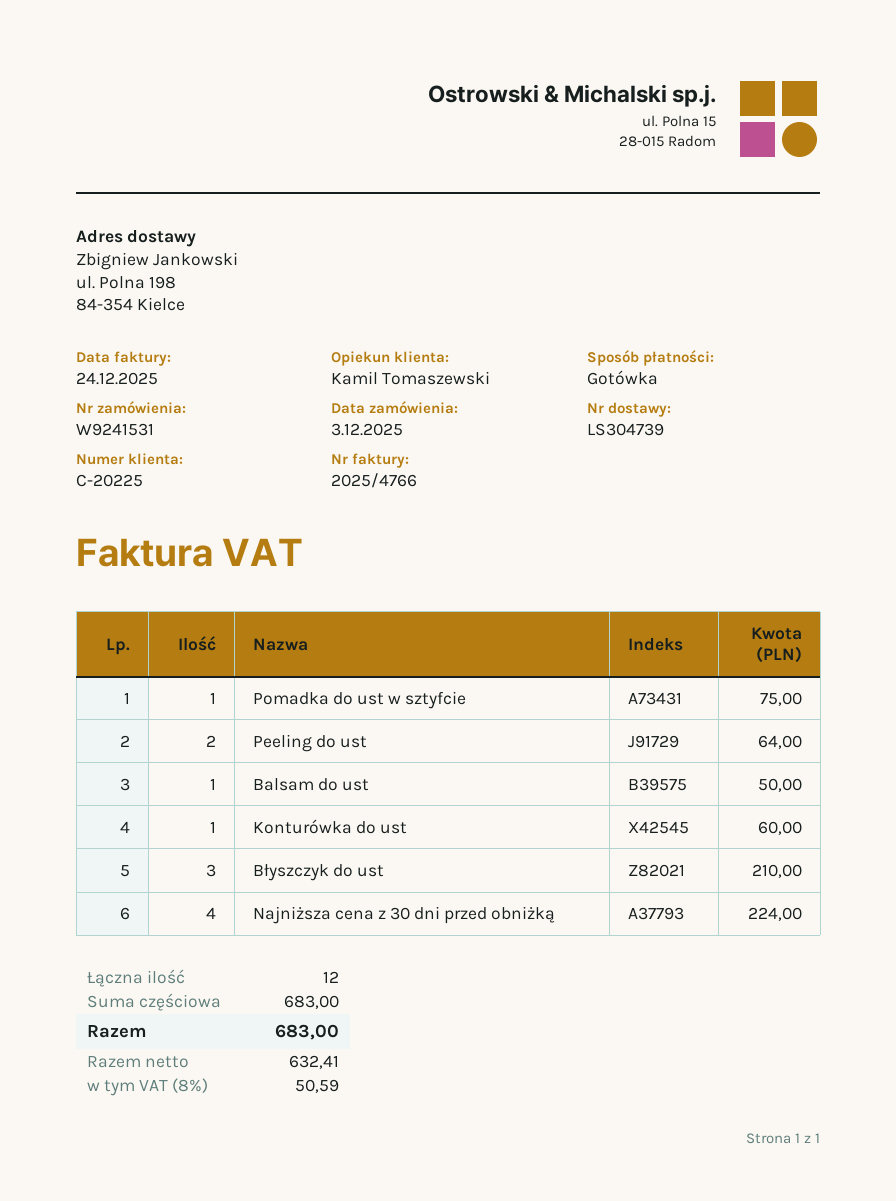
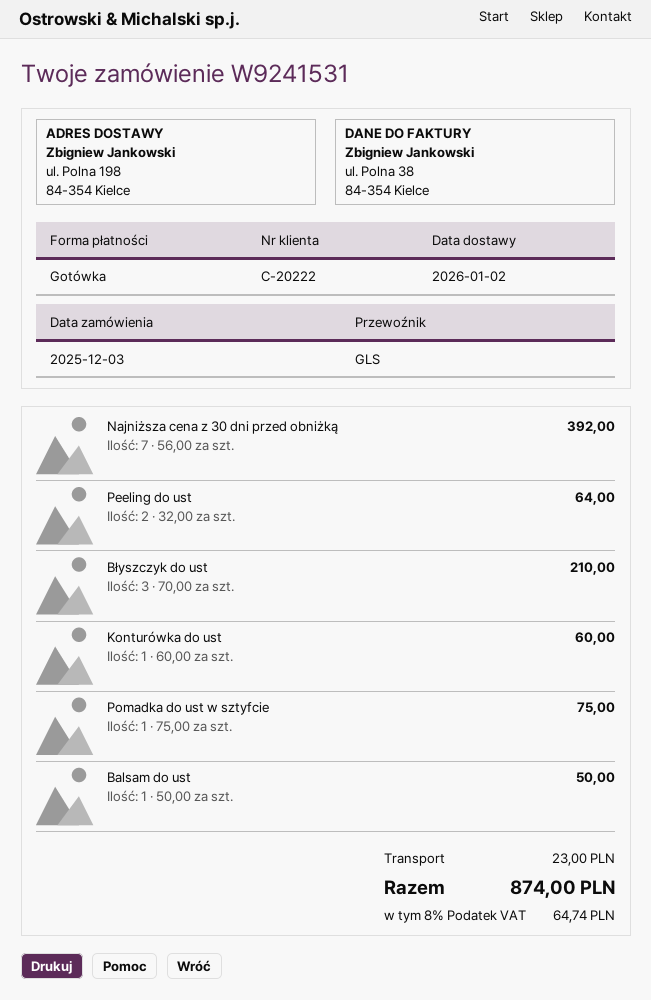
customer number: C-20225 -> C-20222
Najniższa cena z 30 dni przed obniżką: 4 for 224.00 -> 7 for 392.00
shipping: none -> 23.00
tax: 8% = 50.59 -> 8% = 64.74
total: 683.00 -> 874.00

